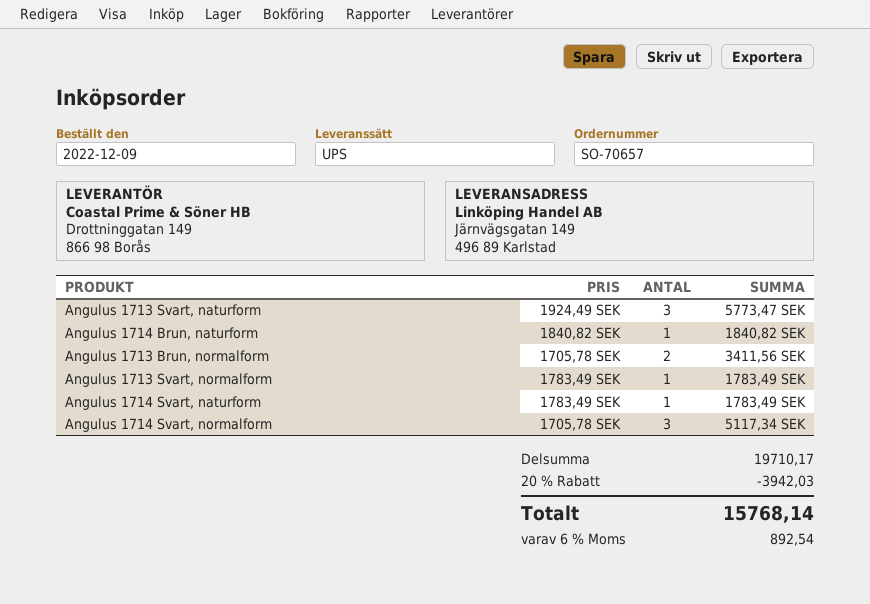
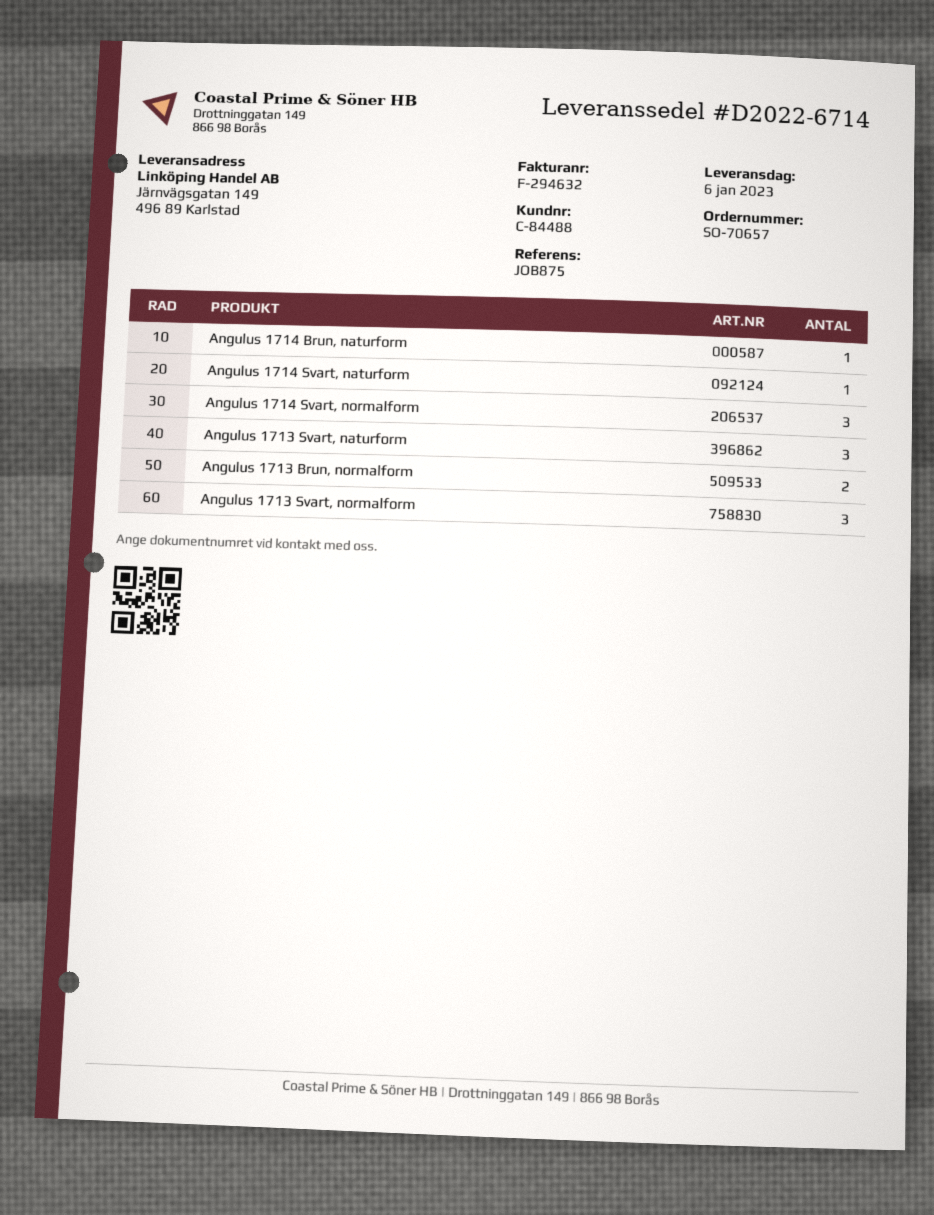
Angulus 1713 Svart, normalform: 1 -> 3

